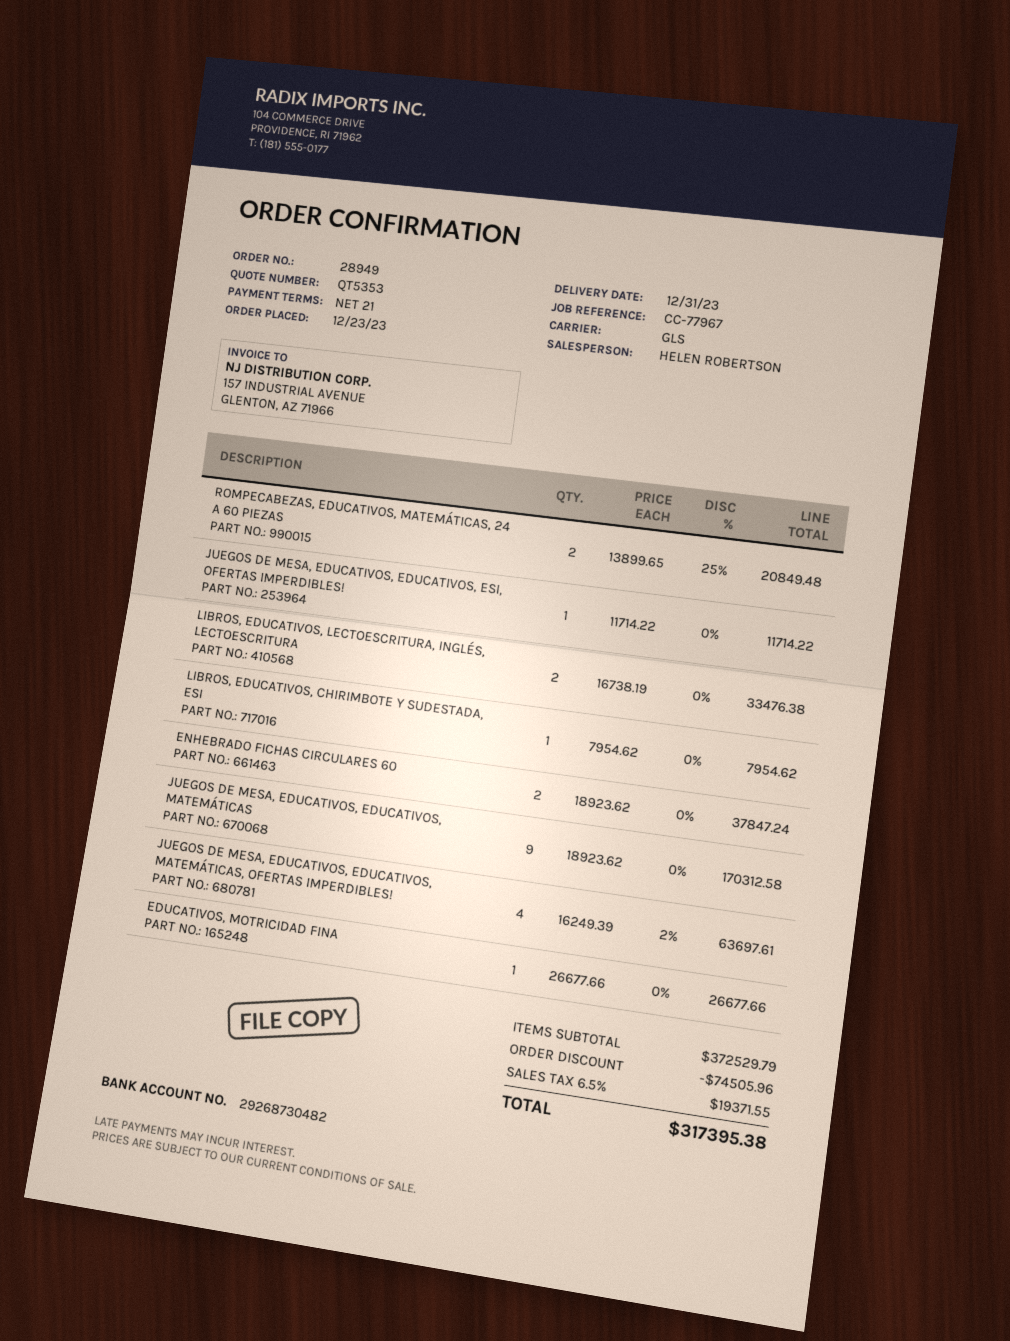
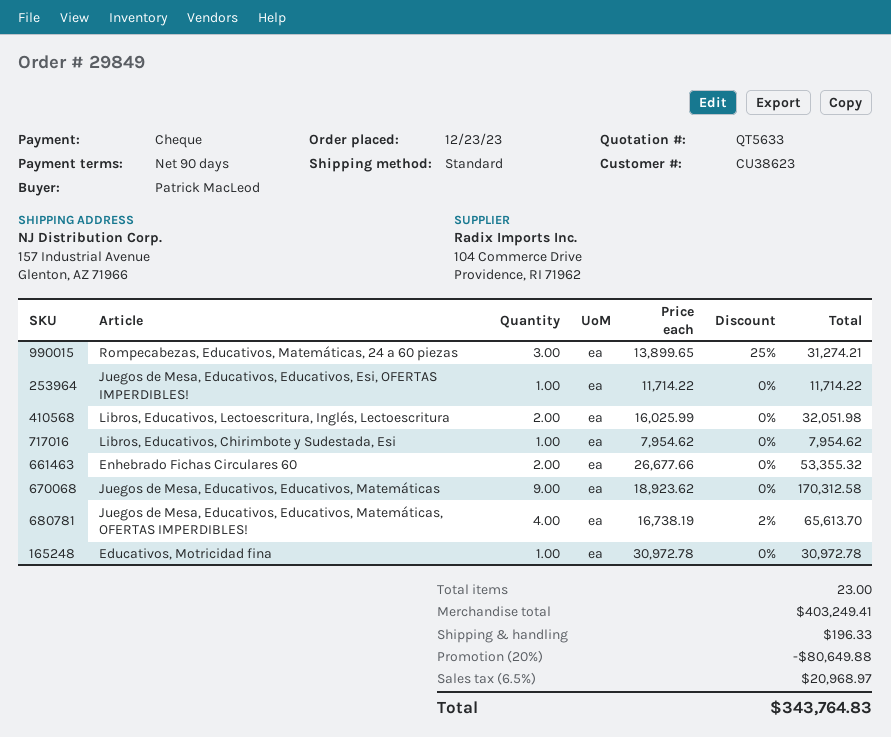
quote number: QT5353 -> QT5633
order number: 28949 -> 29849
payment terms: 21 days -> 90 days
shipping method: GLS -> standard
ROMPECABEZAS, EDUCATIVOS, MATEMÁTICAS, 24 A 60 PIEZAS: 2 x 13899.65 - 25% = 20849.48 -> 3 x 13899.65 - 25% = 31274.21
LIBROS, EDUCATIVOS, LECTOESCRITURA, INGLÉS, LECTOESCRITURA: 2 x 16738.19 = 33476.38 -> 2 x 16025.99 = 32051.98
ENHEBRADO FICHAS CIRCULARES 60: 2 x 18923.62 = 37847.24 -> 2 x 26677.66 = 53355.32
JUEGOS DE MESA, EDUCATIVOS, EDUCATIVOS, MATEMÁTICAS, OFERTAS IMPERDIBLES!: 4 x 16249.39 - 2% = 63697.61 -> 4 x 16738.19 - 2% = 65613.70
EDUCATIVOS, MOTRICIDAD FINA: 1 x 26677.66 = 26677.66 -> 1 x 30972.78 = 30972.78
subtotal: 372529.79 -> 403249.41
discount: 74505.96 -> 80649.88
shipping: none -> 196.33
tax: 6.5% = 19371.55 -> 6.5% = 20968.97
total: 317395.38 -> 343764.83

